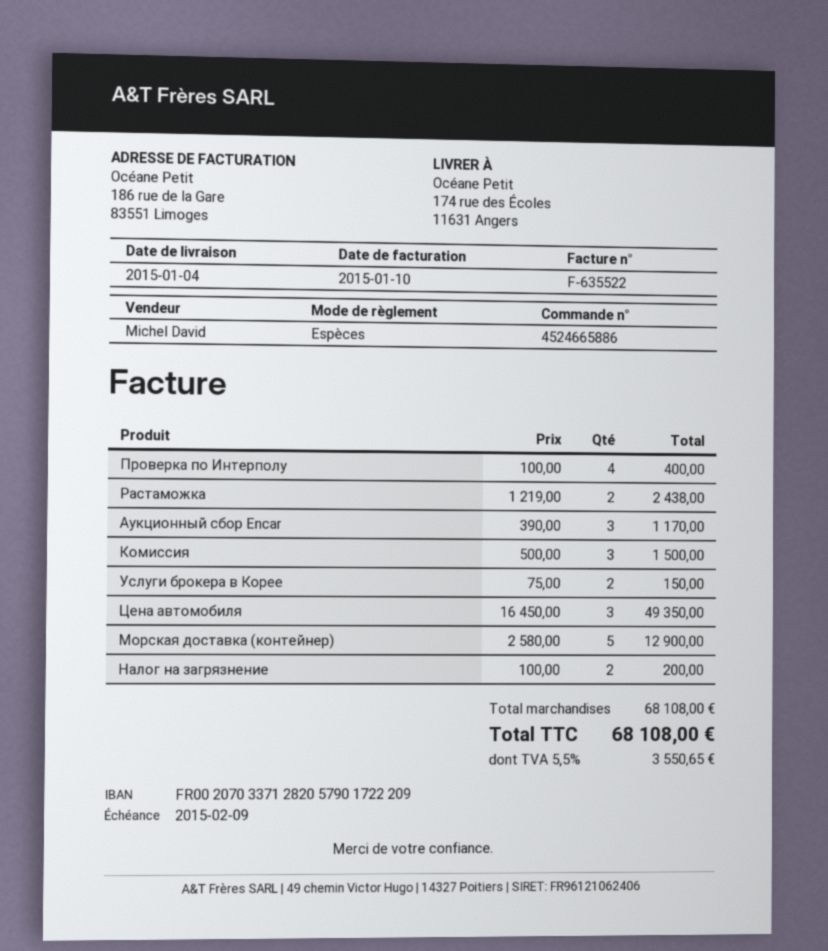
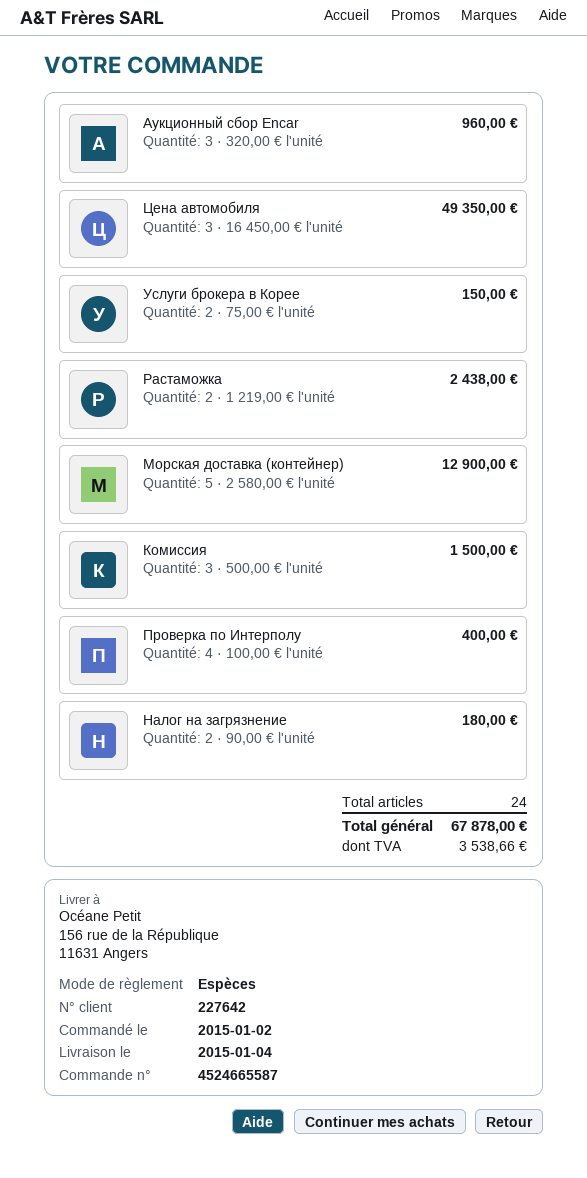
order number: 4524665886 -> 4524665587
ship to: 174 rue des Écoles, 11631 Angers -> 156 rue de la République, 11631 Angers
Аукционный сбор Encar: 3 x 390.00 = 1170.00 -> 3 x 320.00 = 960.00
Налог на загрязнение: 2 x 100.00 = 200.00 -> 2 x 90.00 = 180.00
tax: 3550.65 -> 3538.66
total: 68108.00 -> 67878.00

